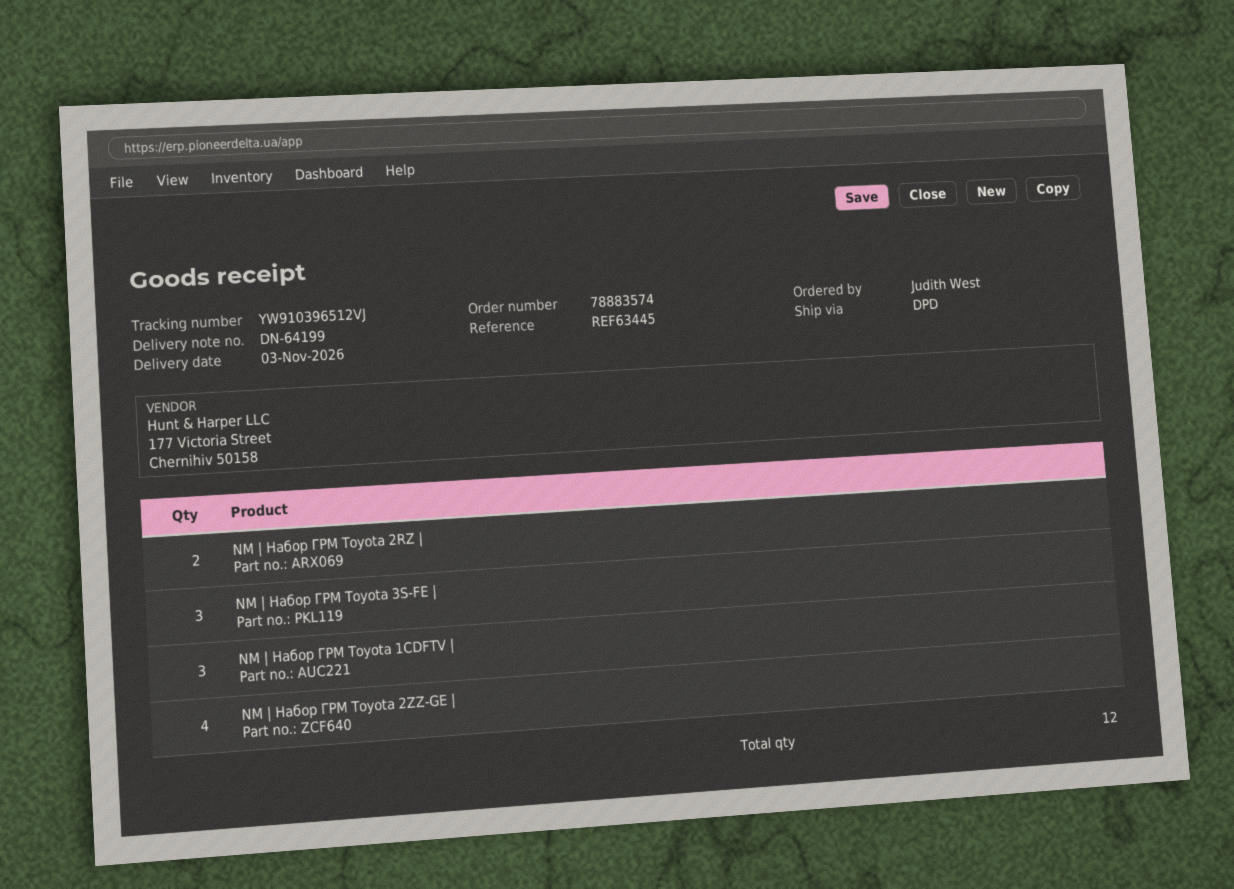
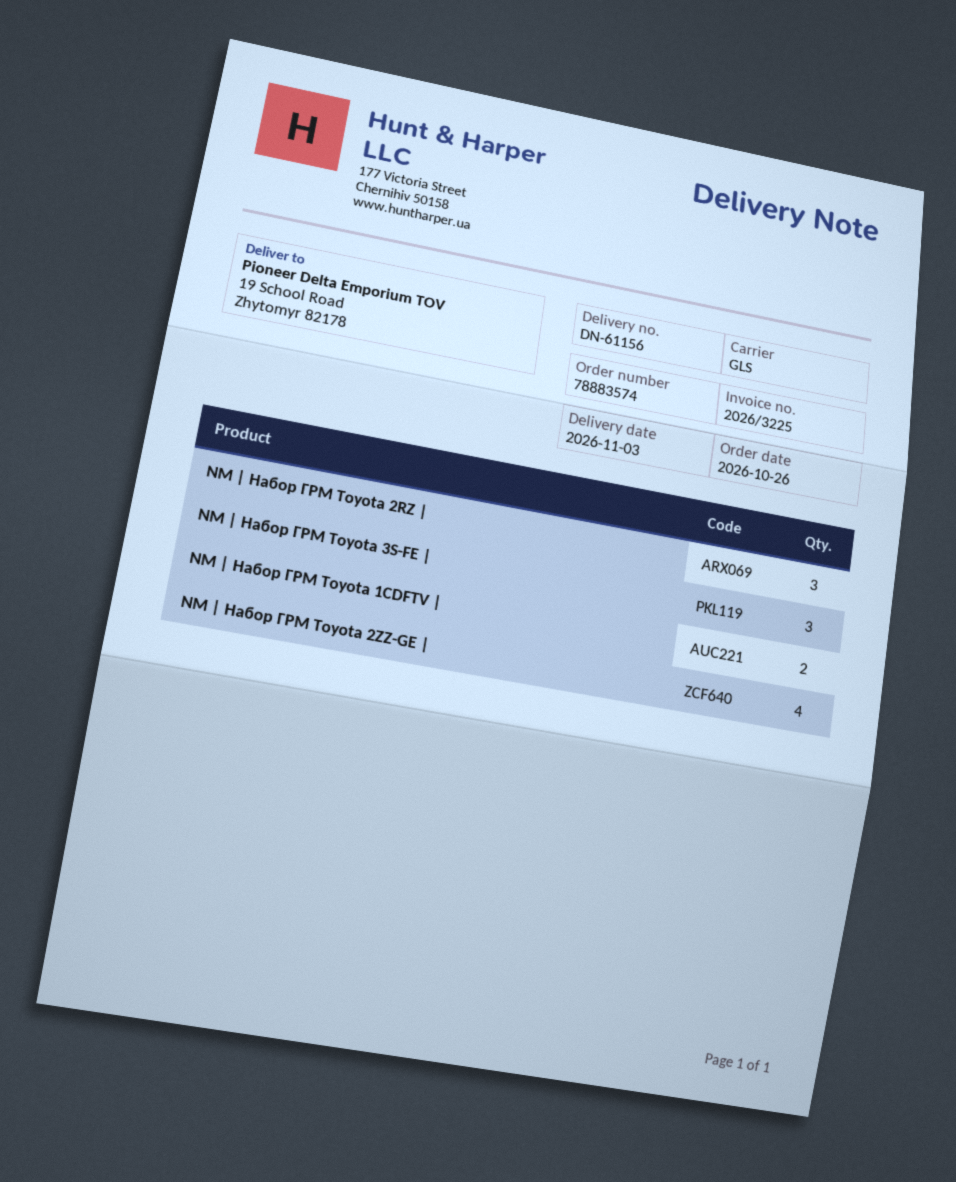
delivery note number: DN-64199 -> DN-61156
shipping method: DPD -> GLS
NM | Набор ГРМ Toyota 2RZ |: 2 -> 3
NM | Набор ГРМ Toyota 1CDFTV |: 3 -> 2

